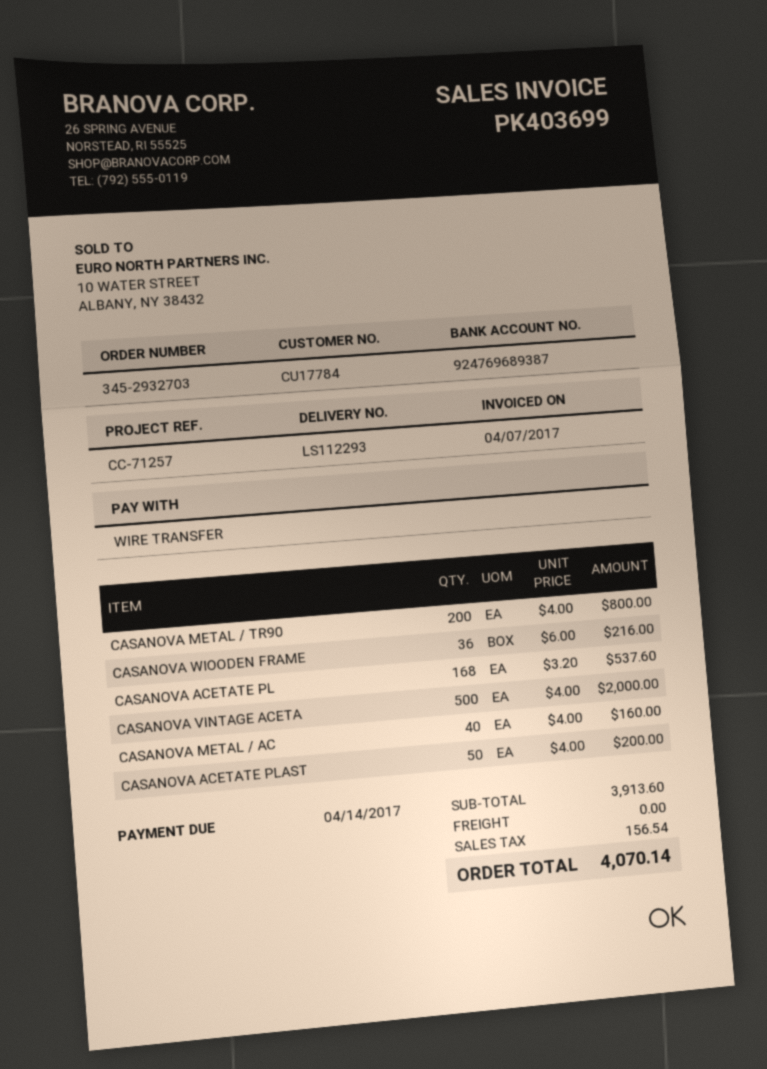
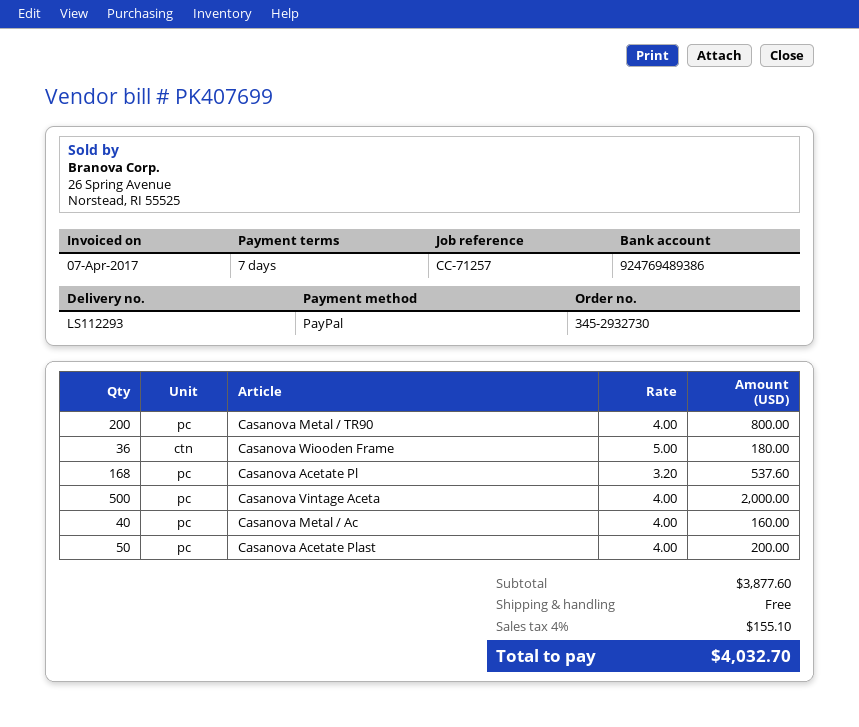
order number: 345-2932703 -> 345-2932730
invoice number: PK403699 -> PK407699
payment method: bank transfer -> PayPal
bank account: 924769689387 -> 924769489386
CASANOVA WIOODEN FRAME: 36 x 6.00 = 216.00 -> 36 x 5.00 = 180.00
subtotal: 3913.60 -> 3877.60
tax: 156.54 -> 155.10
total: 4070.14 -> 4032.70

